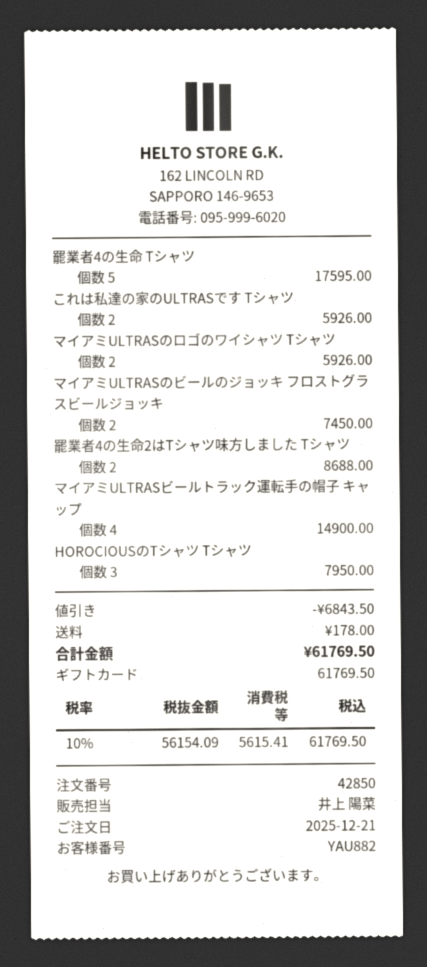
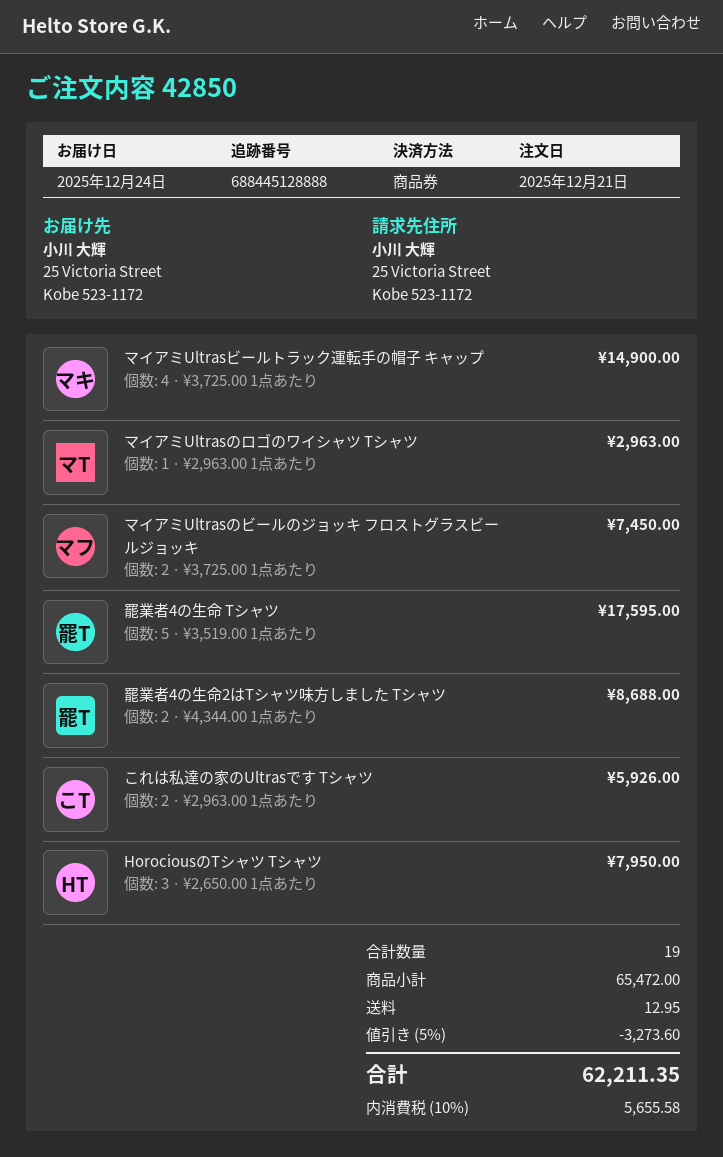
マイアミULTRASのロゴのワイシャツ Tシャツ: 2 for 5926.00 -> 1 for 2963.00
discount: 6843.50 -> 3273.60
shipping: 178.00 -> 12.95
tax: 10% = 5615.41 -> 10% = 5655.58
total: 61769.50 -> 62211.35

